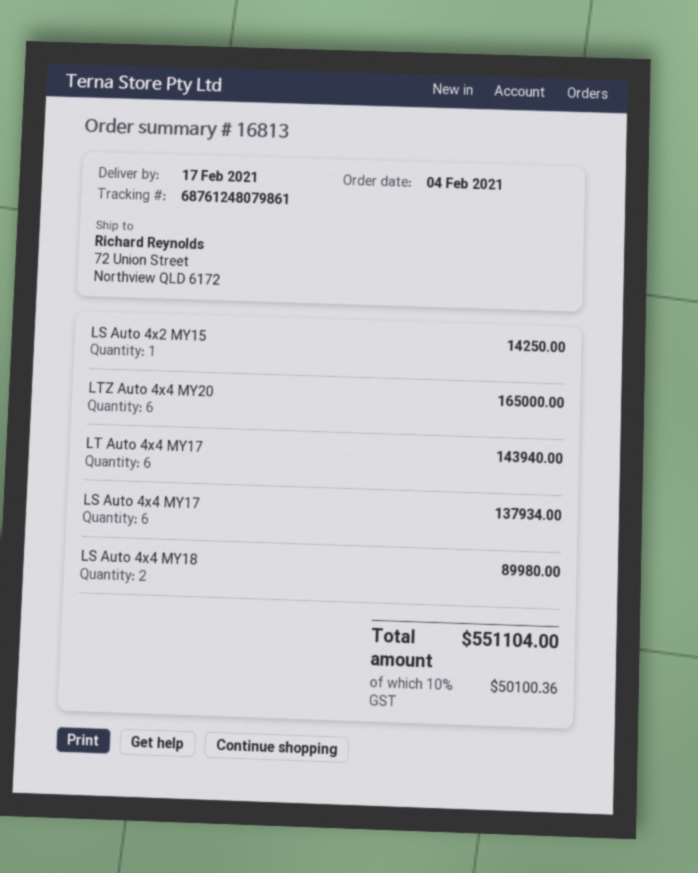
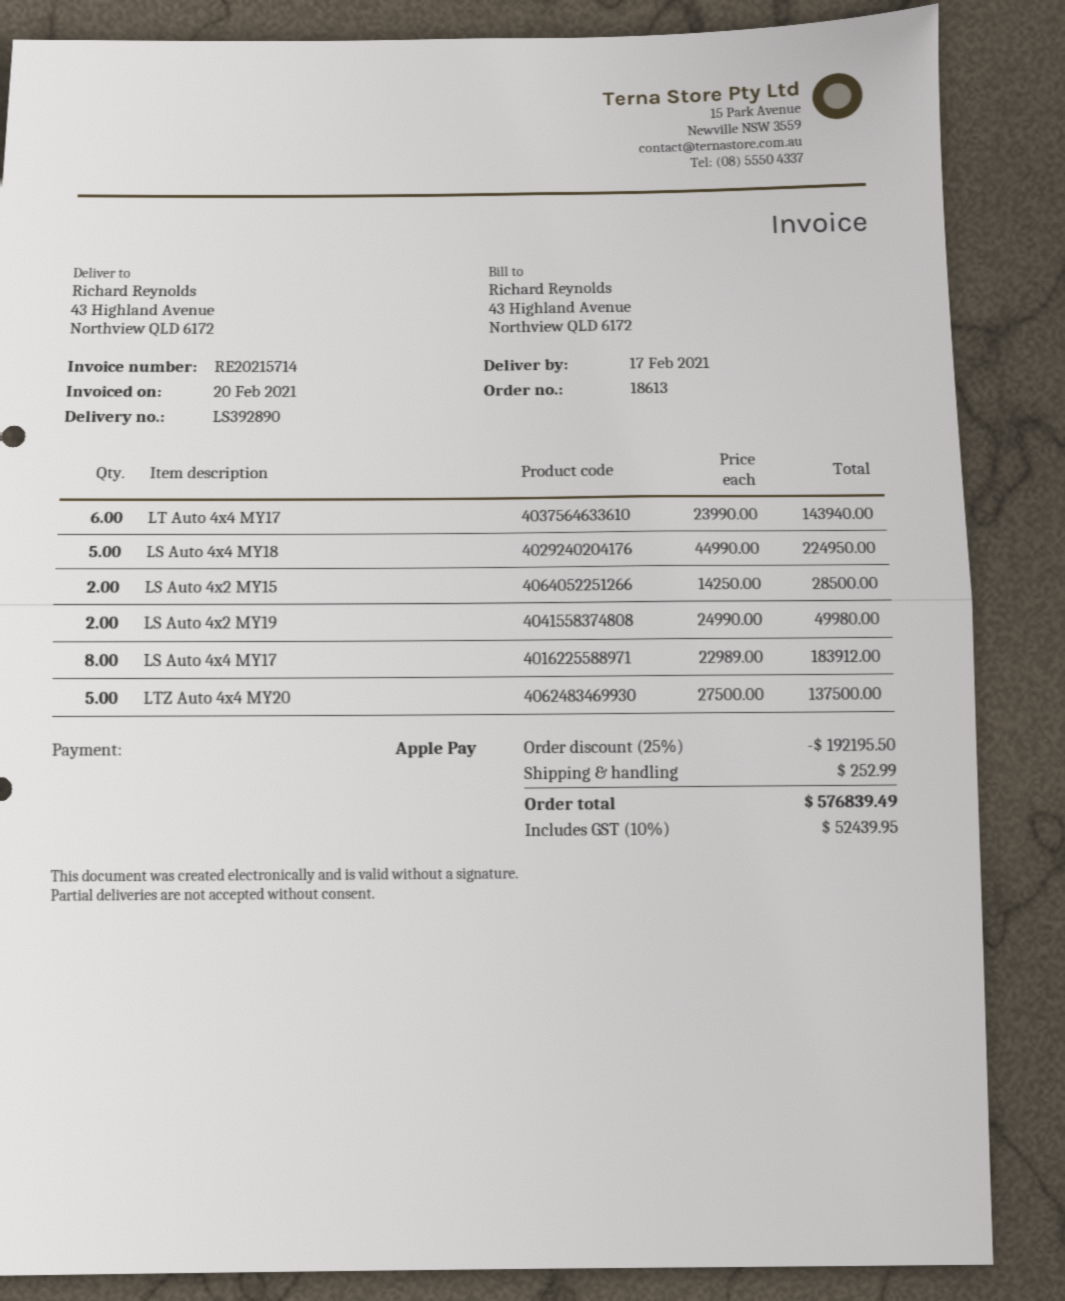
order number: 16813 -> 18613
ship to: 72 Union Street, Northview QLD 6172 -> 43 Highland Avenue, Northview QLD 6172
LS Auto 4x2 MY15: 1 for 14250.00 -> 2 for 28500.00
LTZ Auto 4x4 MY20: 6 for 165000.00 -> 5 for 137500.00
LS Auto 4x4 MY17: 6 for 137934.00 -> 8 for 183912.00
LS Auto 4x4 MY18: 2 for 89980.00 -> 5 for 224950.00
LS Auto 4x2 MY19: none -> 2 for 49980.00
discount: none -> 25% = 192195.50
shipping: none -> 252.99
tax: 10% = 50100.36 -> 10% = 52439.95
total: 551104.00 -> 576839.49

